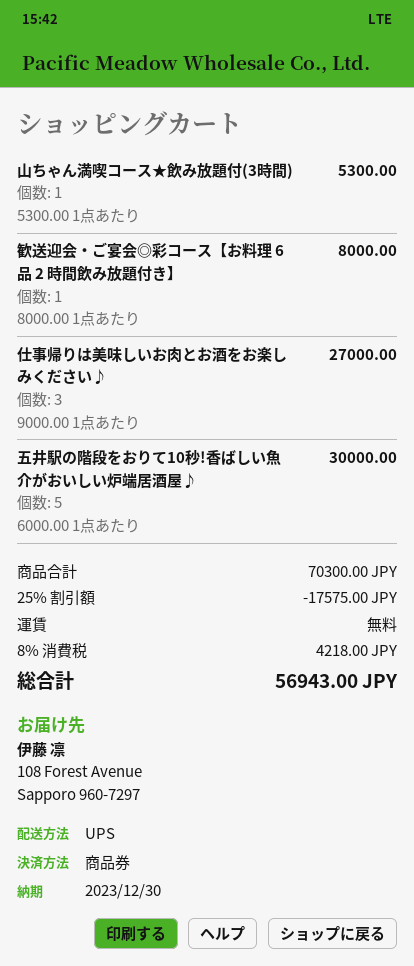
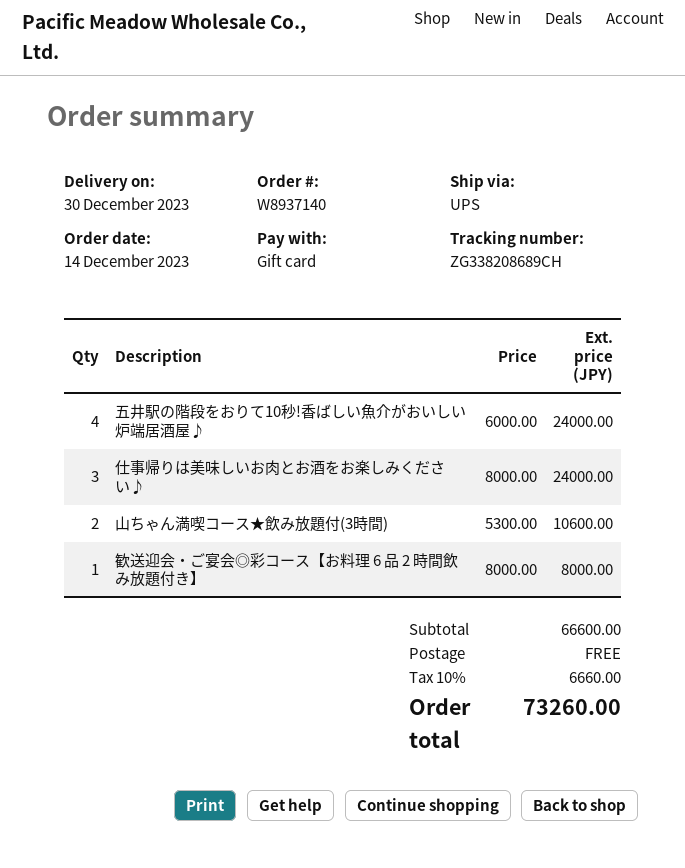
山ちゃん満喫コース★飲み放題付(3時間): 1 x 5300.00 = 5300.00 -> 2 x 5300.00 = 10600.00
仕事帰りは美味しいお肉とお酒をお楽しみください♪: 3 x 9000.00 = 27000.00 -> 3 x 8000.00 = 24000.00
五井駅の階段をおりて10秒!香ばしい魚介がおいしい炉端居酒屋♪: 5 x 6000.00 = 30000.00 -> 4 x 6000.00 = 24000.00
subtotal: 70300.00 -> 66600.00
discount: 25% = 17575.00 -> none
tax: 8% = 4218.00 -> 10% = 6660.00
total: 56943.00 -> 73260.00

